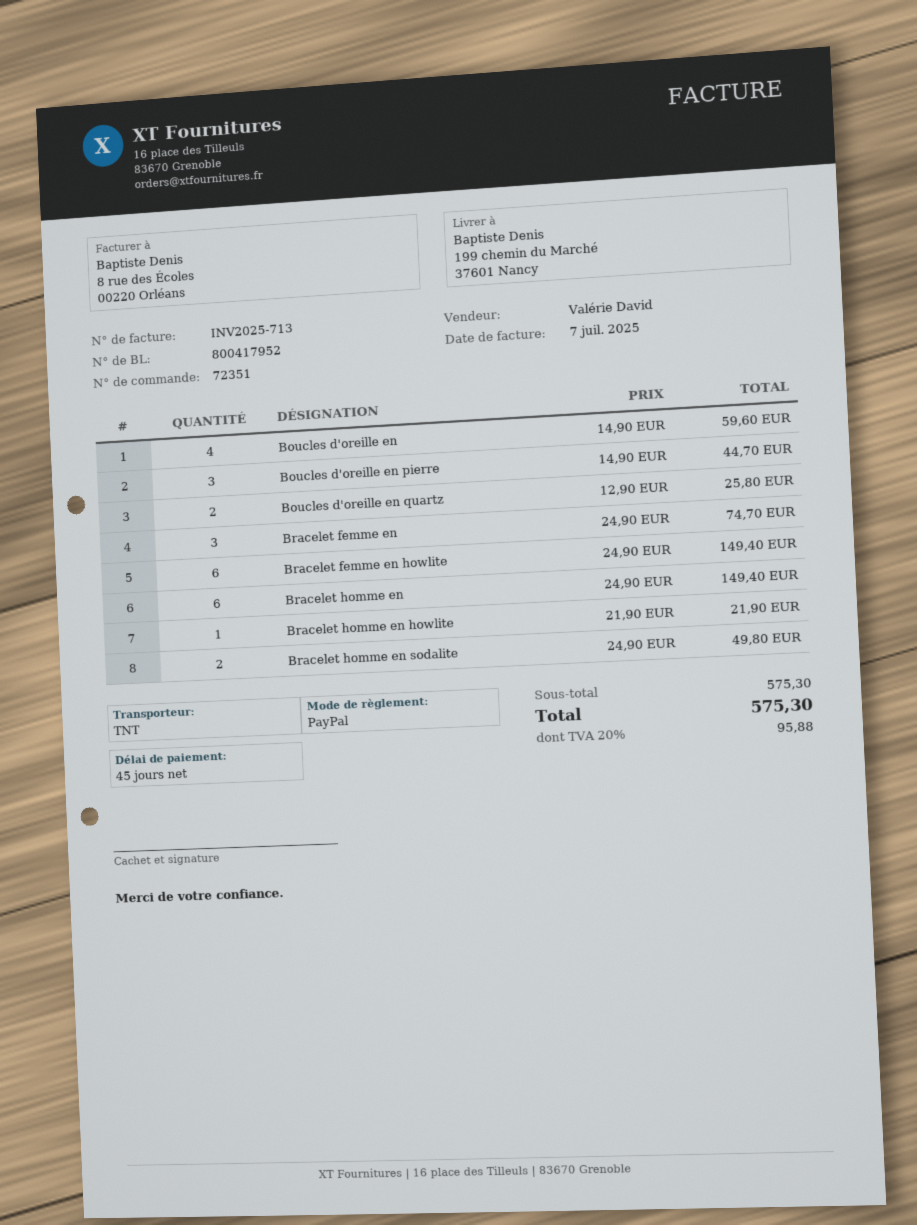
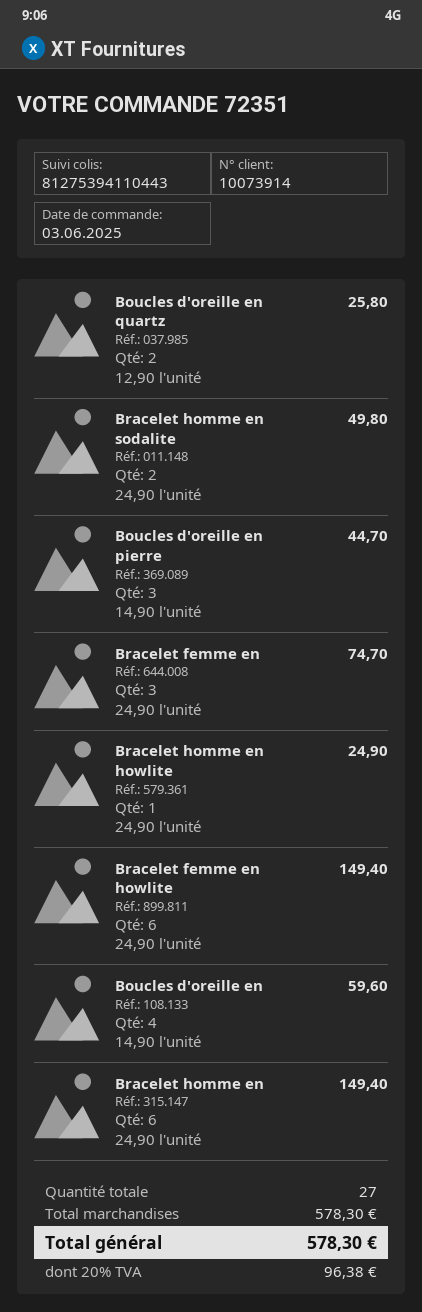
Bracelet homme en howlite: 1 x 21.90 = 21.90 -> 1 x 24.90 = 24.90
subtotal: 575.30 -> 578.30
tax: 20% = 95.88 -> 20% = 96.38
total: 575.30 -> 578.30

